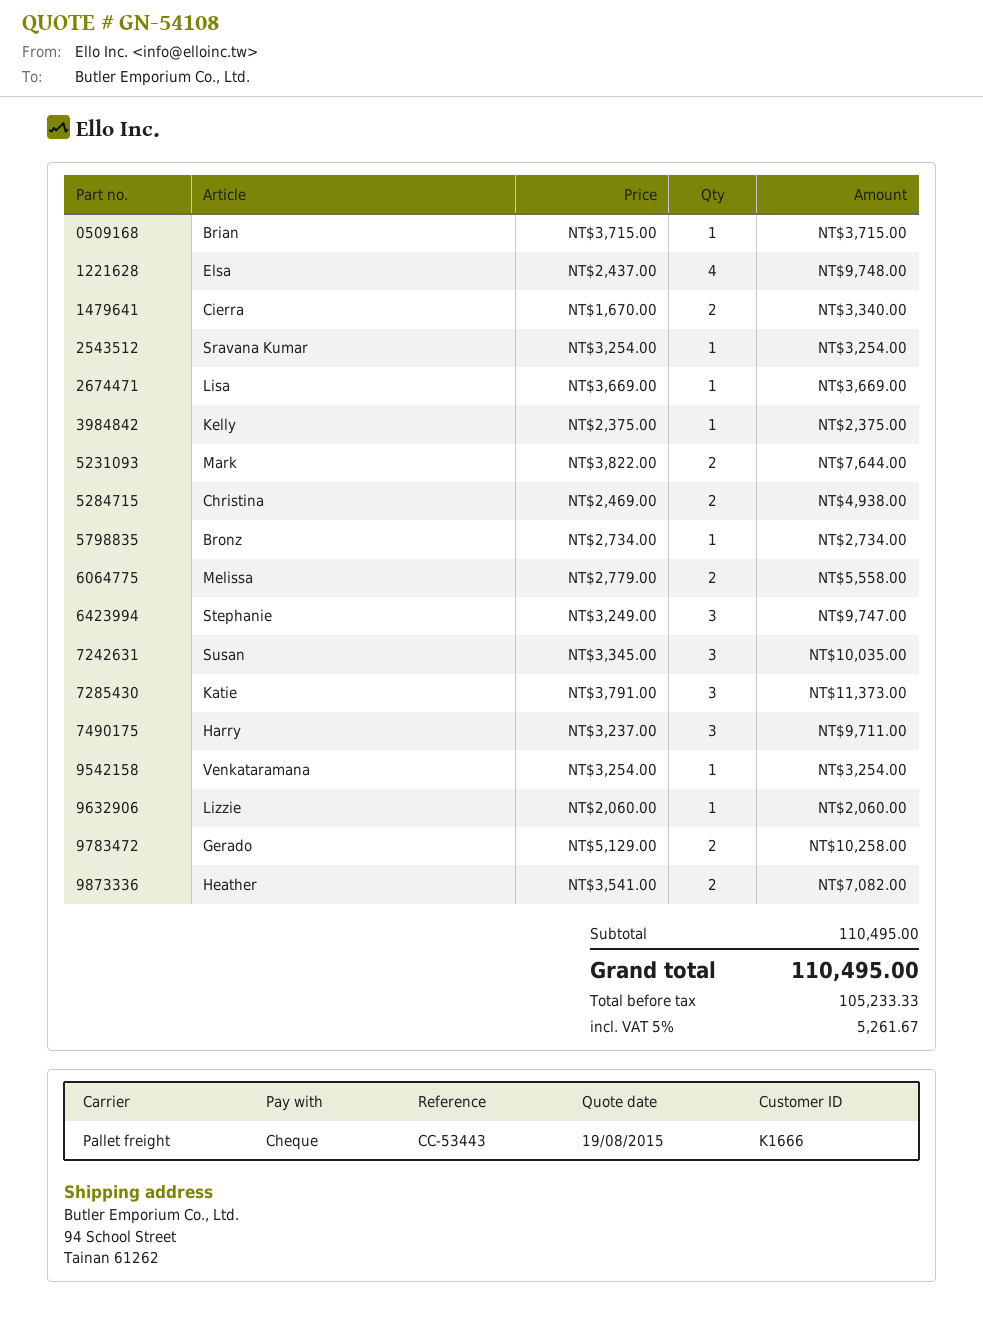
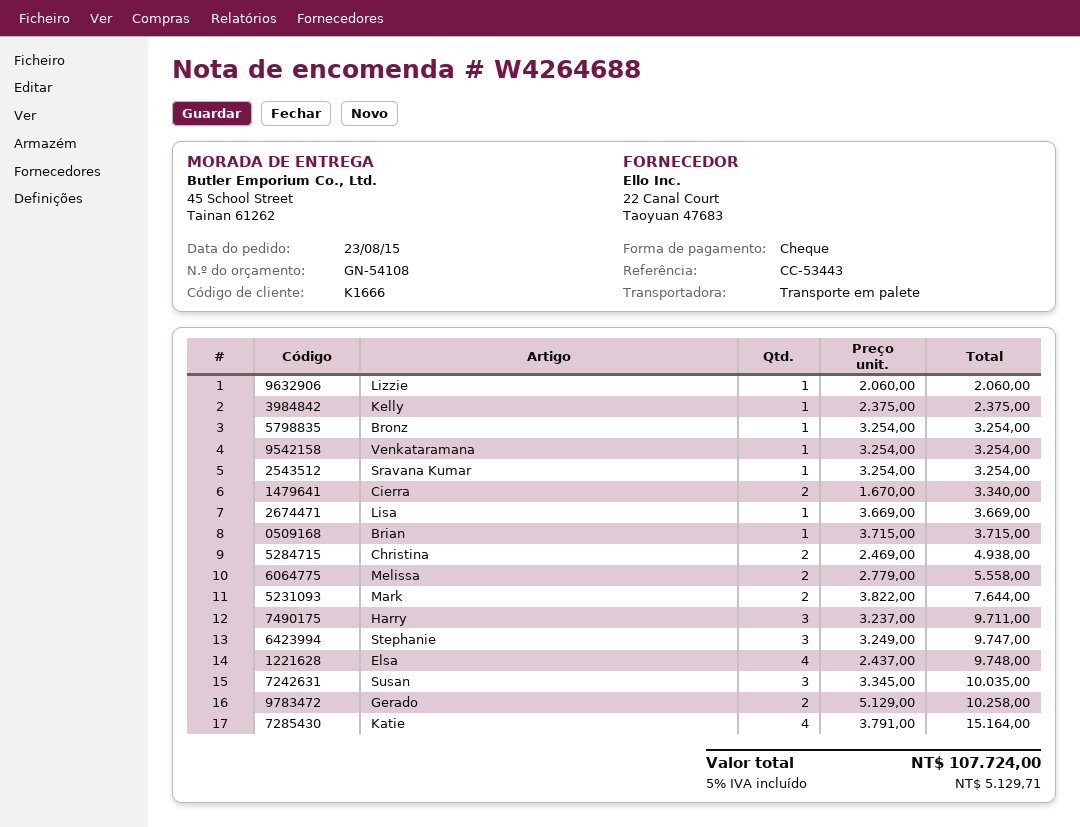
ship to: 94 School Street, Tainan 61262 -> 45 School Street, Tainan 61262
Bronz: 1 x 2734.00 = 2734.00 -> 1 x 3254.00 = 3254.00
Katie: 3 x 3791.00 = 11373.00 -> 4 x 3791.00 = 15164.00
Heather: 2 x 3541.00 = 7082.00 -> none
tax: 5% = 5261.67 -> 5% = 5129.71
total: 110495.00 -> 107724.00

